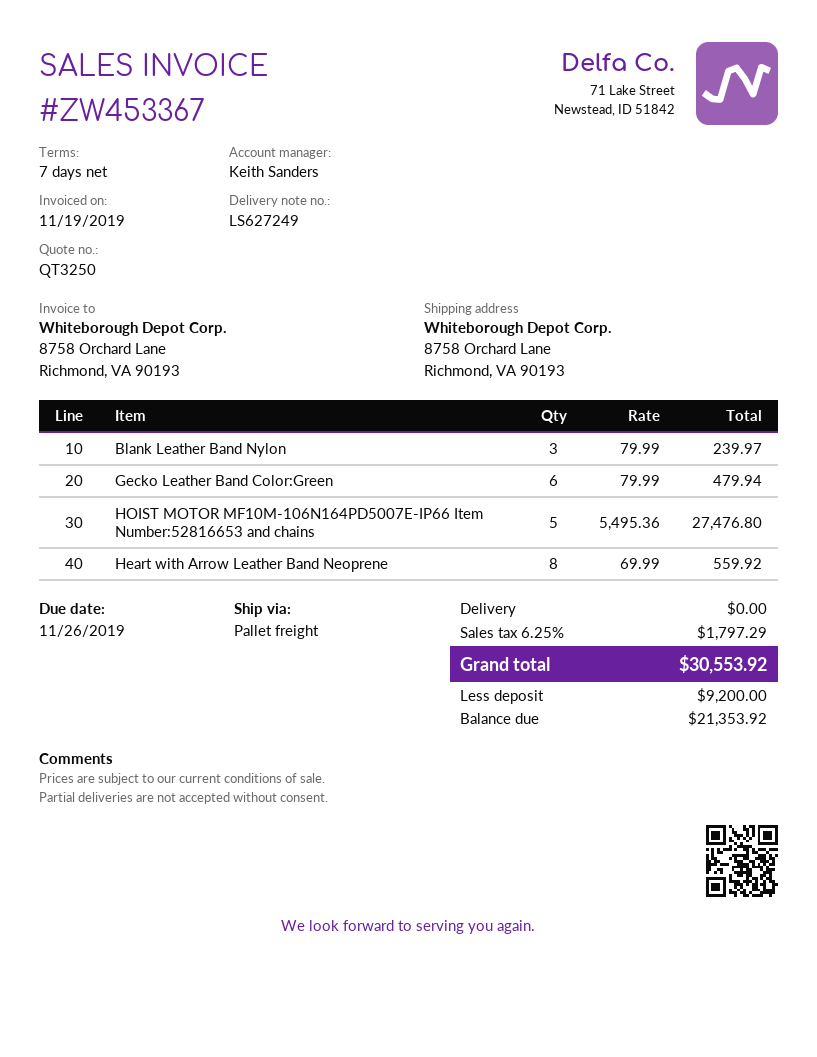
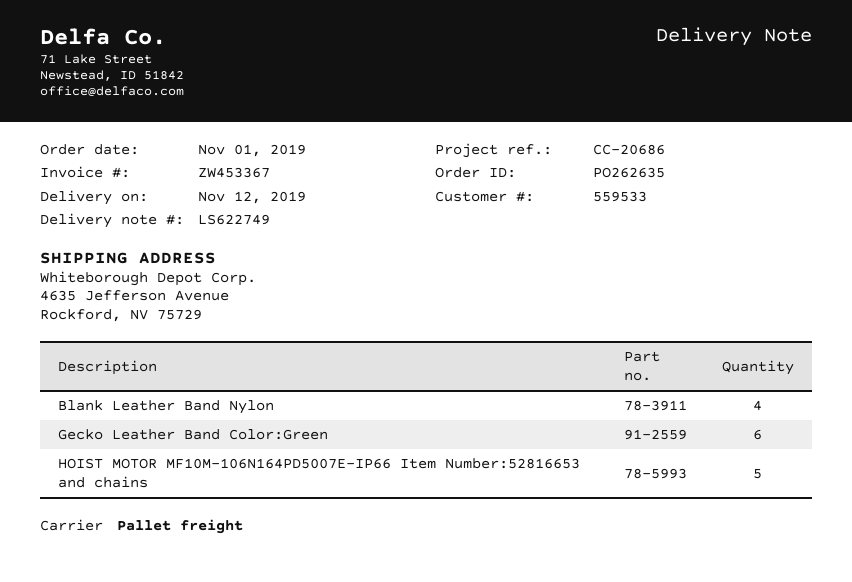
delivery note number: LS627249 -> LS622749
ship to: 8758 Orchard Lane, Richmond, VA 90193 -> 4635 Jefferson Avenue, Rockford, NV 75729
Blank Leather Band Nylon: 3 -> 4
Heart with Arrow Leather Band Neoprene: 8 -> none

